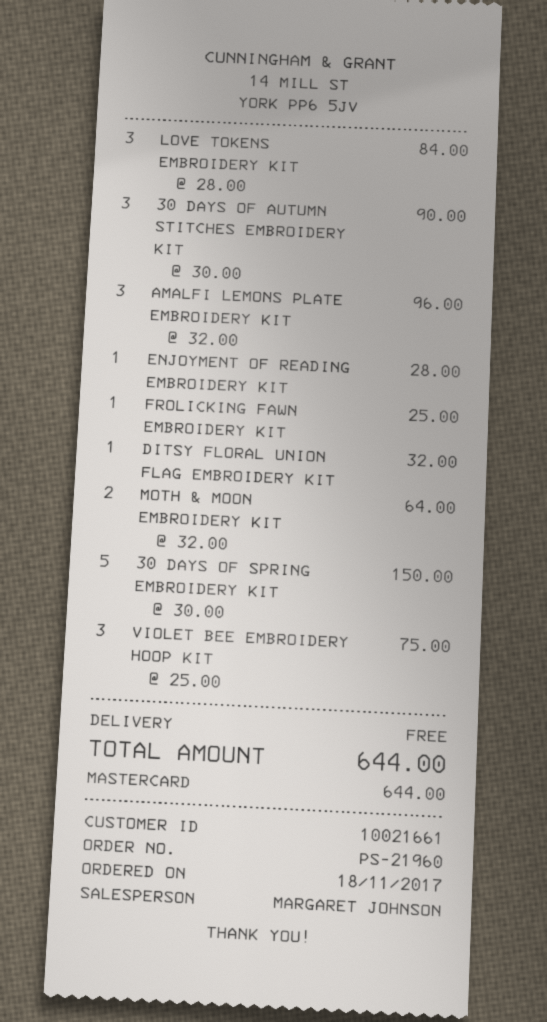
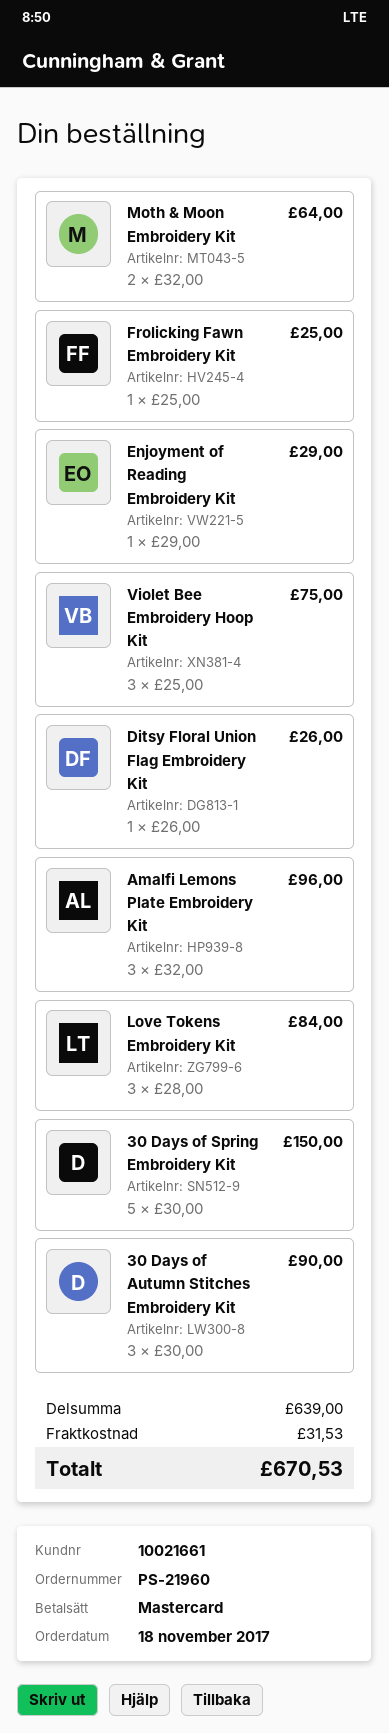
ENJOYMENT OF READING EMBROIDERY KIT: 1 x 28.00 = 28.00 -> 1 x 29.00 = 29.00
DITSY FLORAL UNION FLAG EMBROIDERY KIT: 1 x 32.00 = 32.00 -> 1 x 26.00 = 26.00
shipping: 0.00 -> 31.53
total: 644.00 -> 670.53

